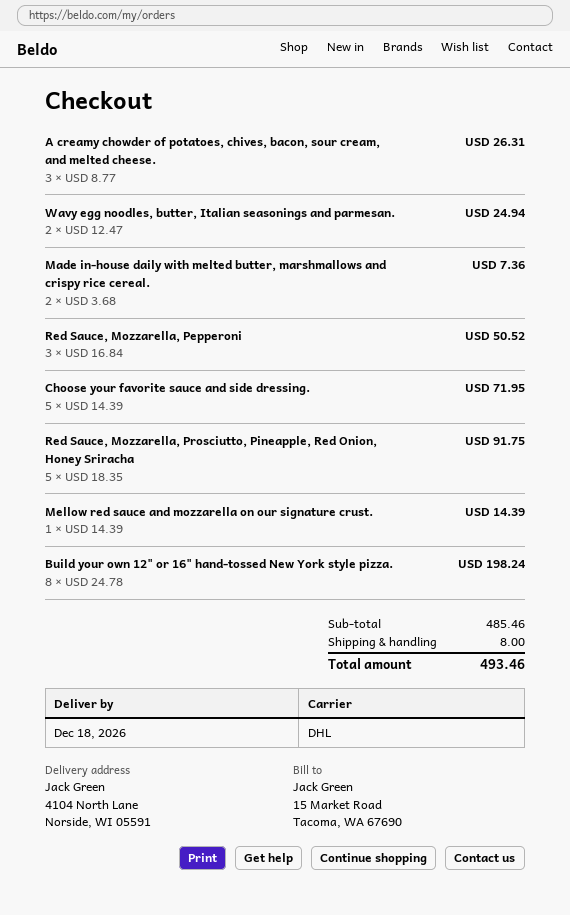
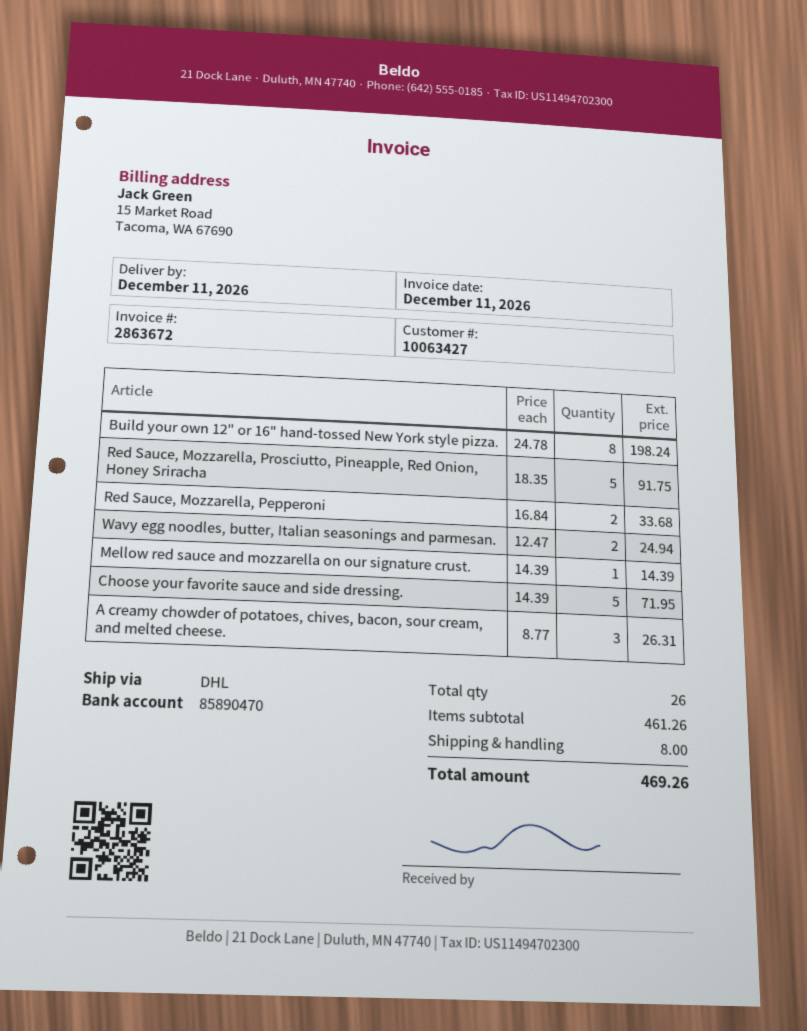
delivery date: 2026-12-18 -> 2026-12-11
Made in-house daily with melted butter, marshmallows and crispy rice cereal.: 2 x 3.68 = 7.36 -> none
Red Sauce, Mozzarella, Pepperoni: 3 x 16.84 = 50.52 -> 2 x 16.84 = 33.68
subtotal: 485.46 -> 461.26
total: 493.46 -> 469.26

